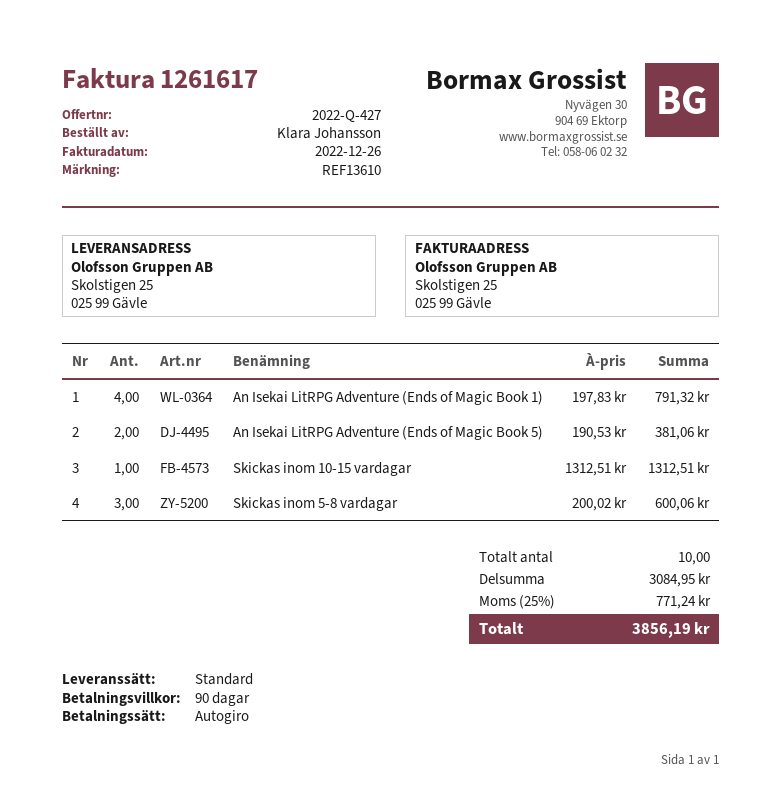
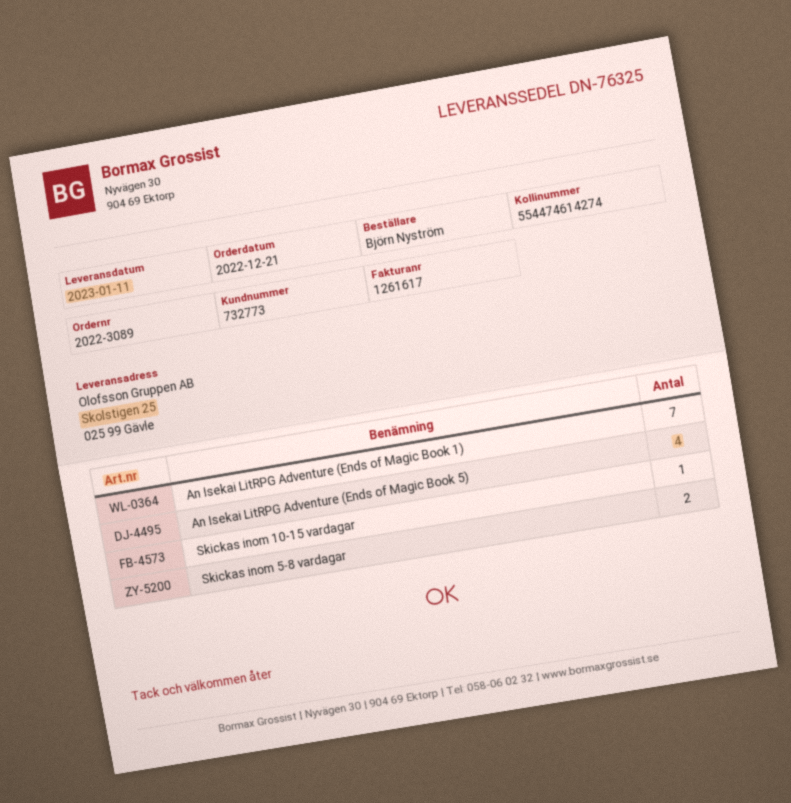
ordered by: Klara Johansson -> Björn Nyström
An Isekai LitRPG Adventure (Ends of Magic Book 1): 4 -> 7
An Isekai LitRPG Adventure (Ends of Magic Book 5): 2 -> 4
Skickas inom 5-8 vardagar: 3 -> 2

